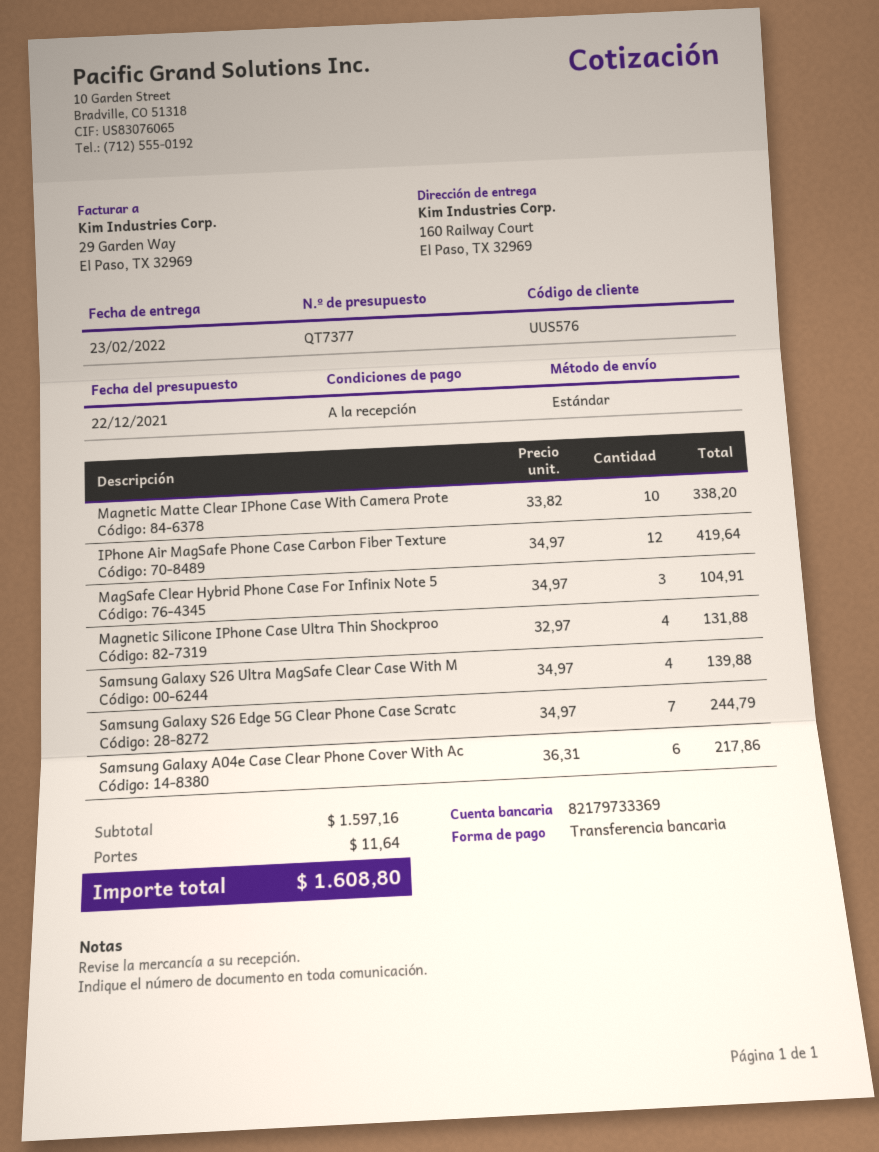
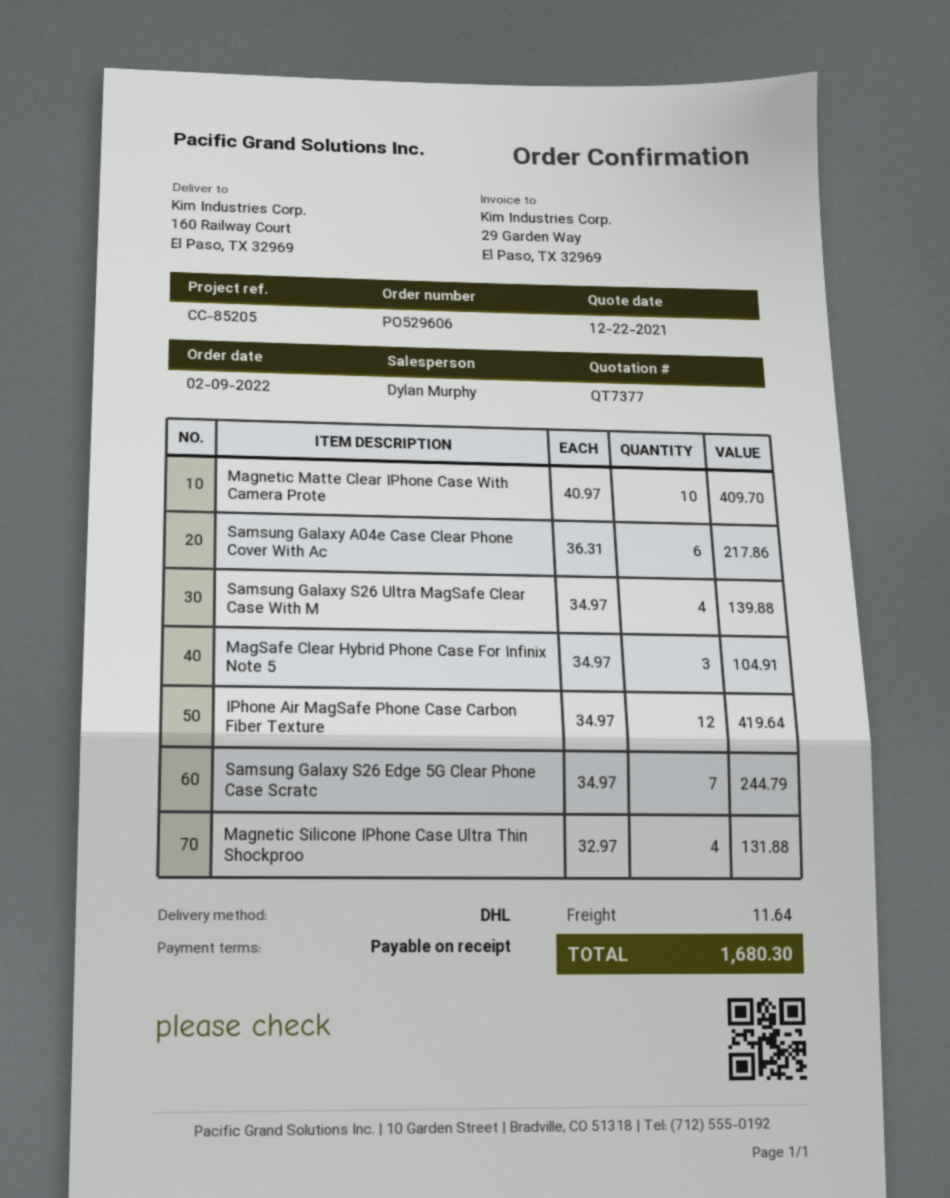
shipping method: standard -> DHL
Magnetic Matte Clear IPhone Case With Camera Prote: 10 x 33.82 = 338.20 -> 10 x 40.97 = 409.70
total: 1608.80 -> 1680.30

